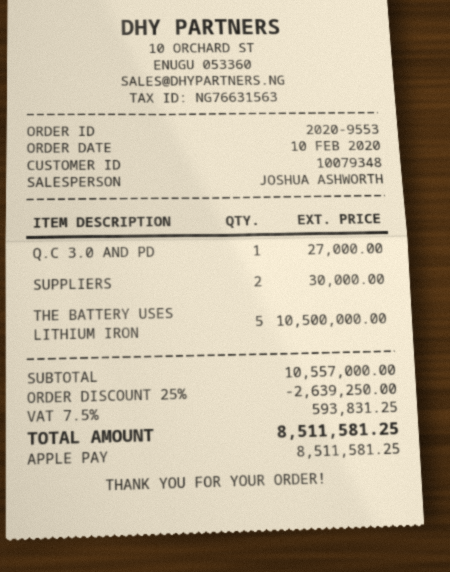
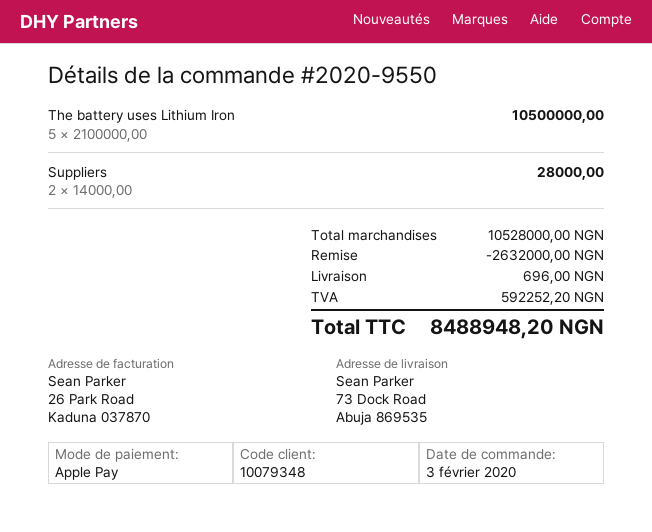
order number: 2020-9553 -> 2020-9550
order date: 2020-02-10 -> 2020-02-03
Q.C 3.0 AND PD: 1 for 27000.00 -> none
SUPPLIERS: 2 for 30000.00 -> 2 for 28000.00
subtotal: 10557000.00 -> 10528000.00
discount: 2639250.00 -> 2632000.00
shipping: none -> 696.00
tax: 593831.25 -> 592252.20
total: 8511581.25 -> 8488948.20

